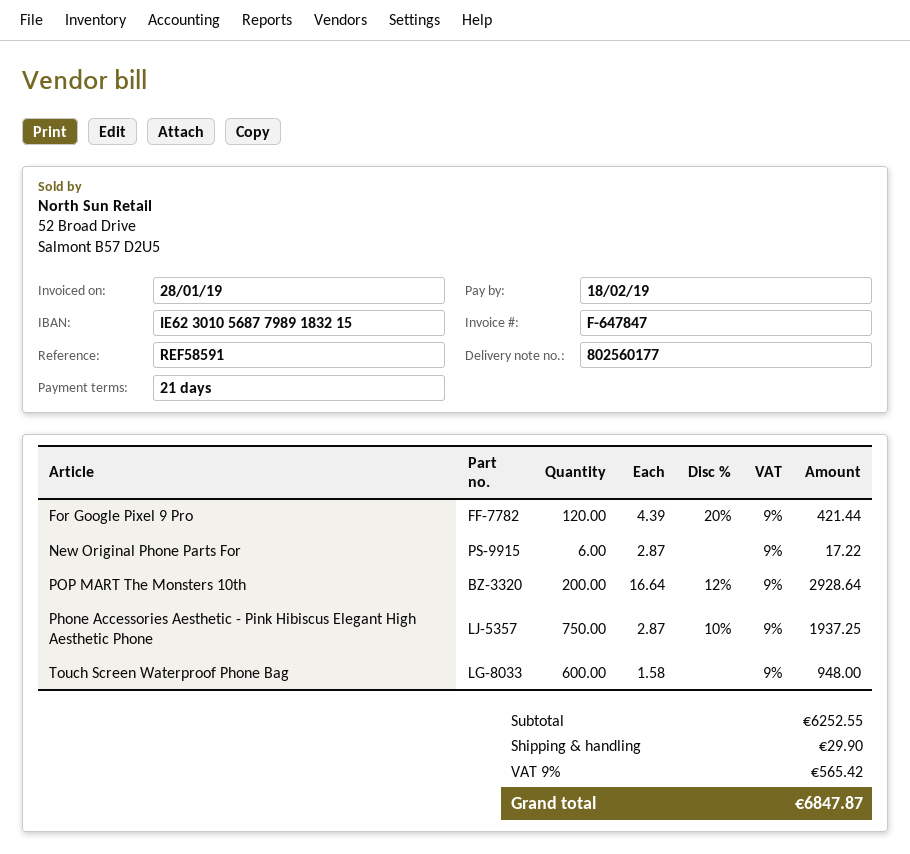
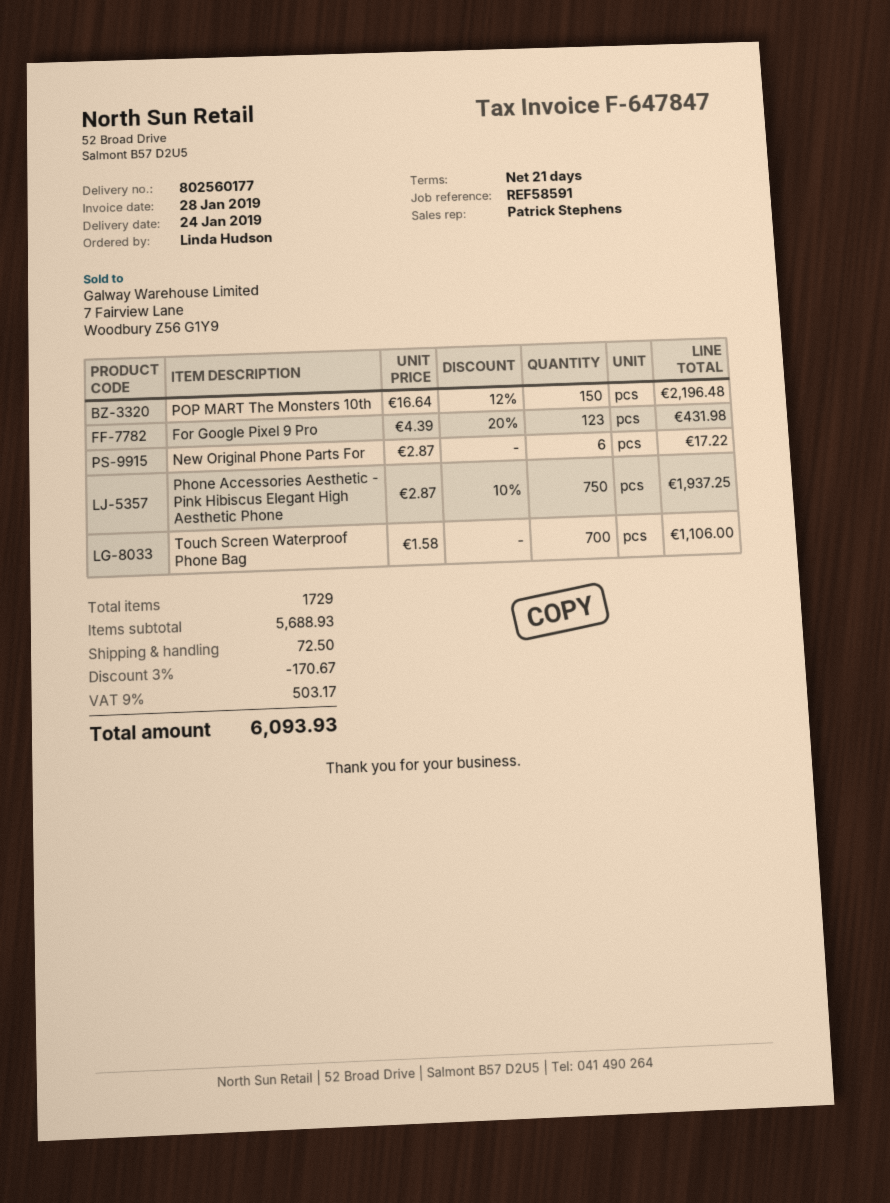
For Google Pixel 9 Pro: 120 x 4.39 - 20% = 421.44 -> 123 x 4.39 - 20% = 431.98
POP MART The Monsters 10th: 200 x 16.64 - 12% = 2928.64 -> 150 x 16.64 - 12% = 2196.48
Touch Screen Waterproof Phone Bag: 600 x 1.58 = 948.00 -> 700 x 1.58 = 1106.00
subtotal: 6252.55 -> 5688.93
discount: none -> 3% = 170.67
shipping: 29.90 -> 72.50
tax: 9% = 565.42 -> 9% = 503.17
total: 6847.87 -> 6093.93

